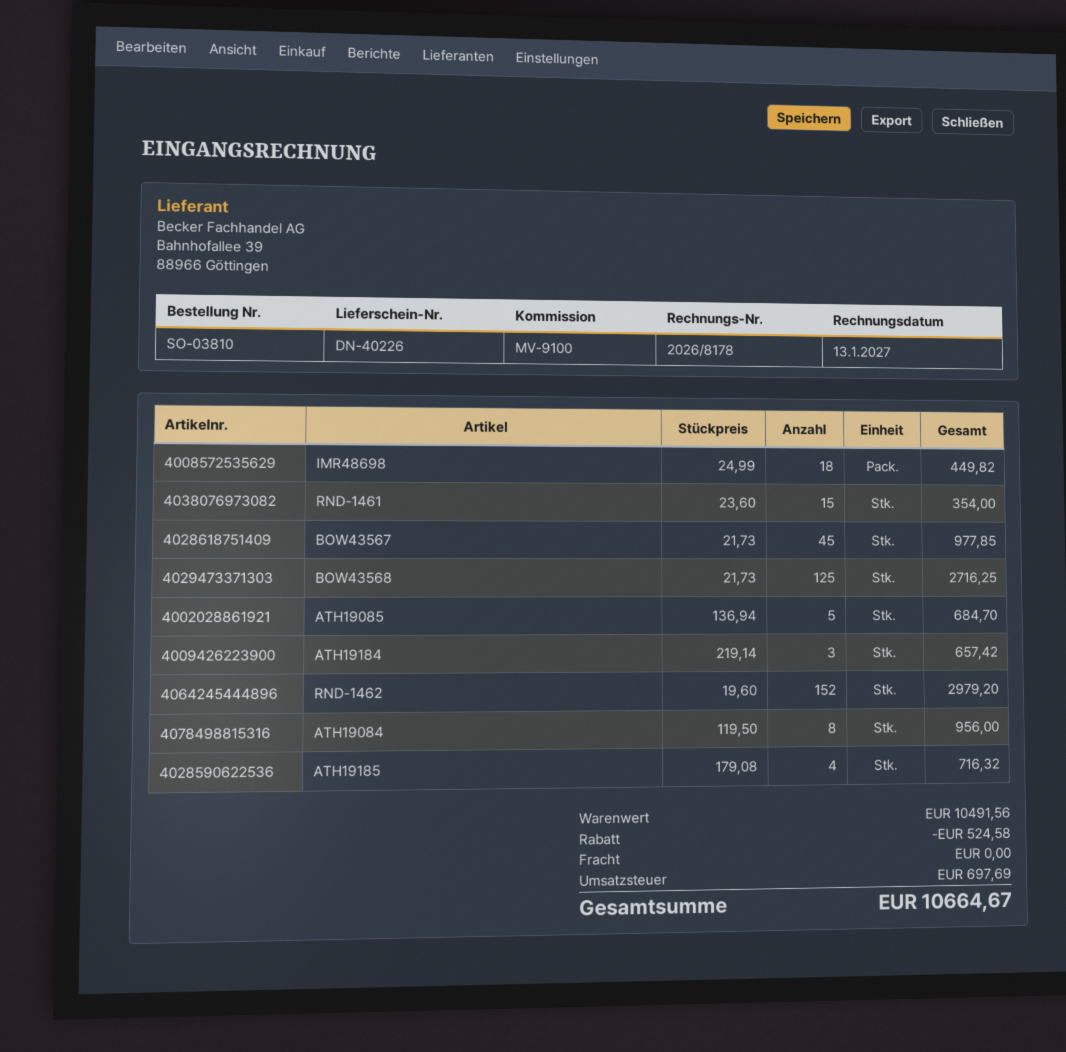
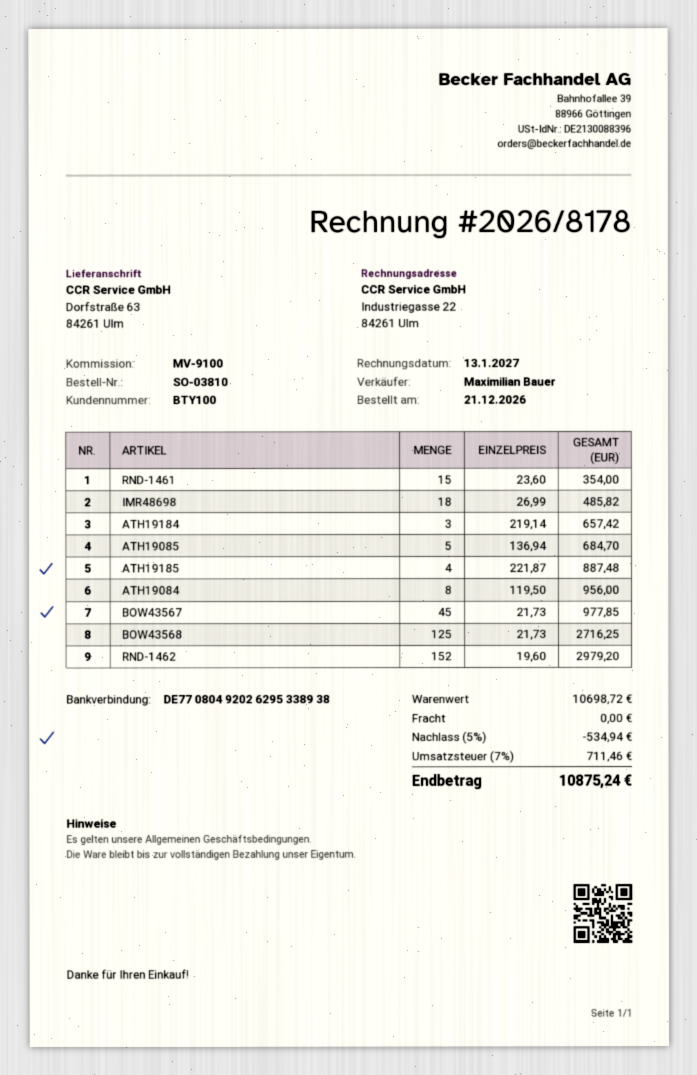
IMR48698: 18 x 24.99 = 449.82 -> 18 x 26.99 = 485.82
ATH19185: 4 x 179.08 = 716.32 -> 4 x 221.87 = 887.48
subtotal: 10491.56 -> 10698.72
discount: 524.58 -> 534.94
tax: 697.69 -> 711.46
total: 10664.67 -> 10875.24

